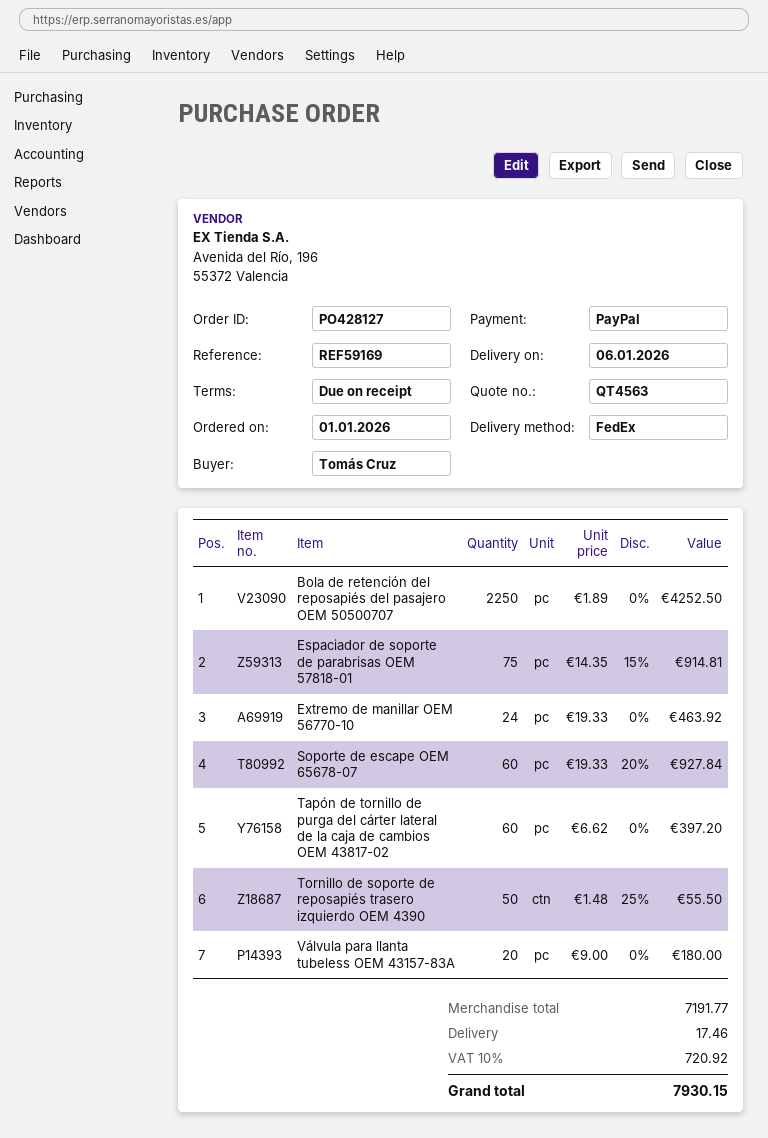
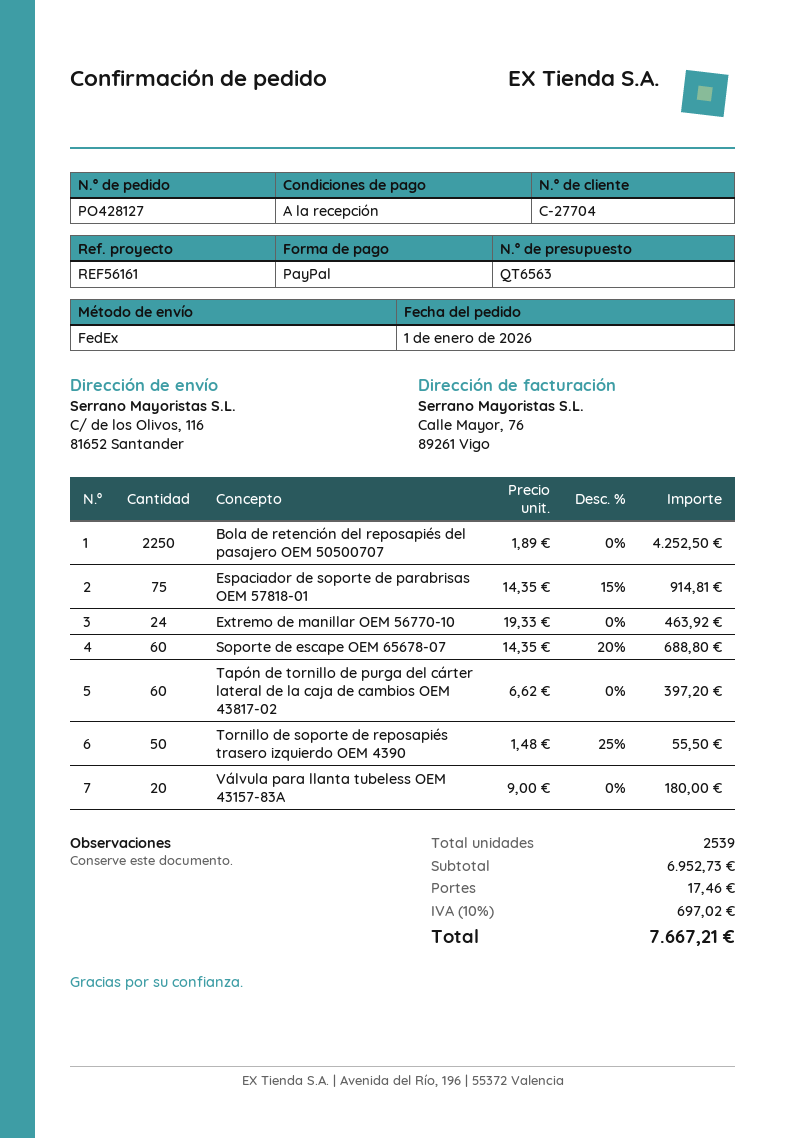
quote number: QT4563 -> QT6563
reference: REF59169 -> REF56161
Soporte de escape OEM 65678-07: 60 x 19.33 - 20% = 927.84 -> 60 x 14.35 - 20% = 688.80
subtotal: 7191.77 -> 6952.73
tax: 10% = 720.92 -> 10% = 697.02
total: 7930.15 -> 7667.21

